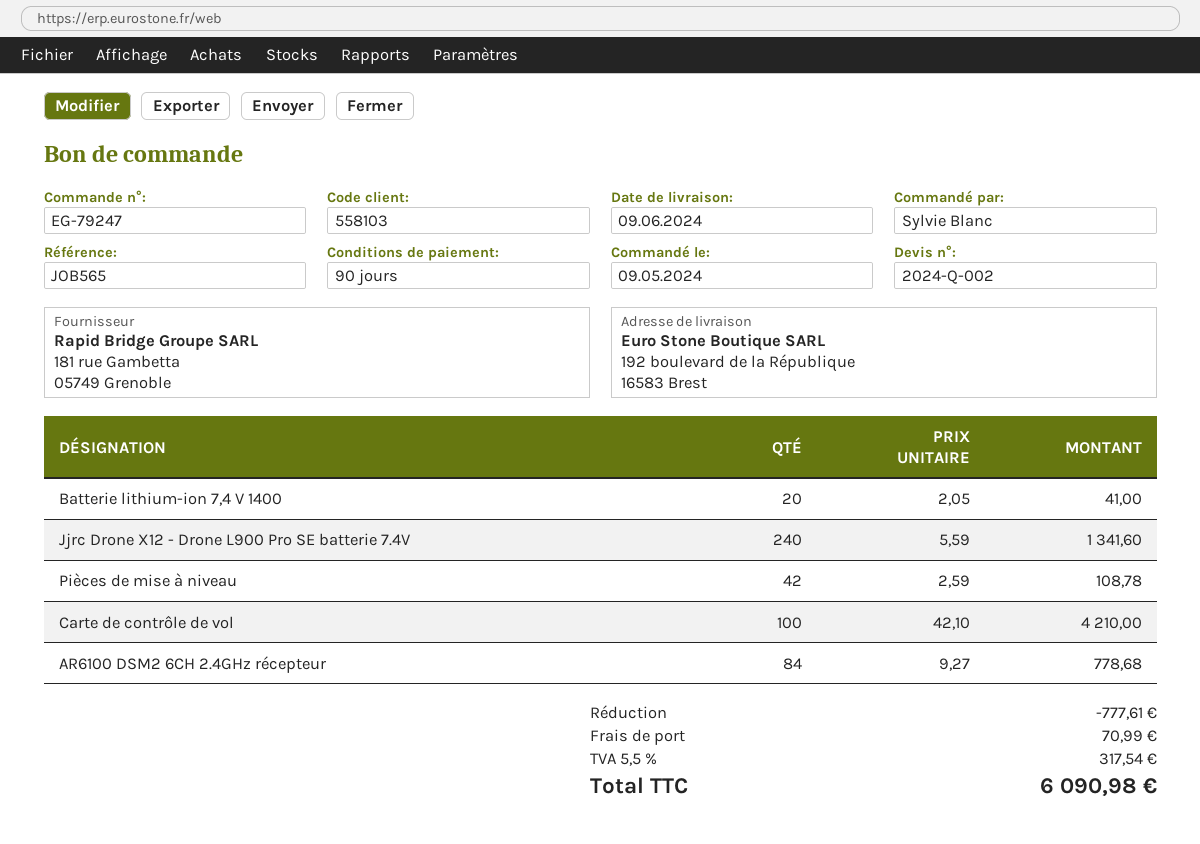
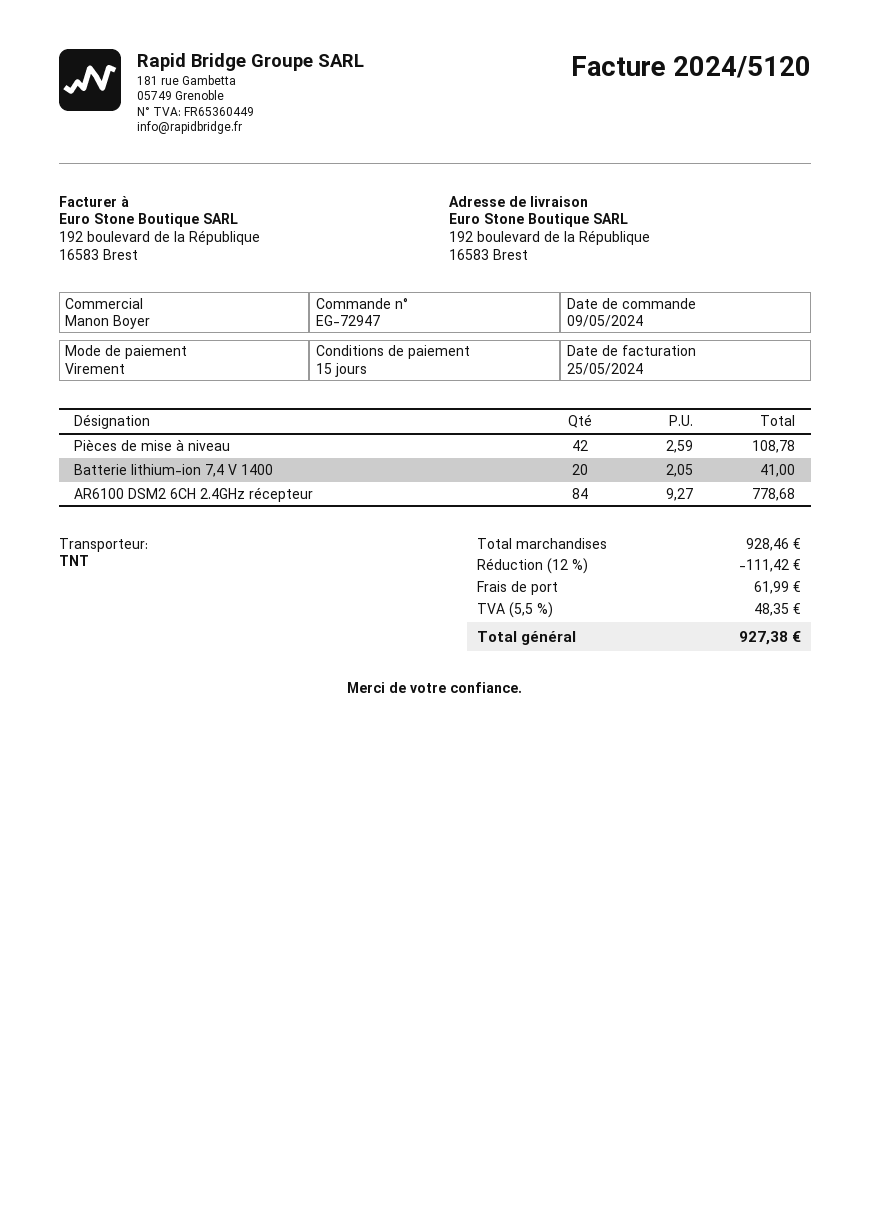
order number: EG-79247 -> EG-72947
payment terms: 90 days -> 15 days
Jjrc Drone X12 - Drone L900 Pro SE batterie 7.4V: 240 x 5.59 = 1341.60 -> none
Carte de contrôle de vol: 100 x 42.10 = 4210.00 -> none
discount: 777.61 -> 111.42
shipping: 70.99 -> 61.99
tax: 5.5% = 317.54 -> 5.5% = 48.35
total: 6090.98 -> 927.38

